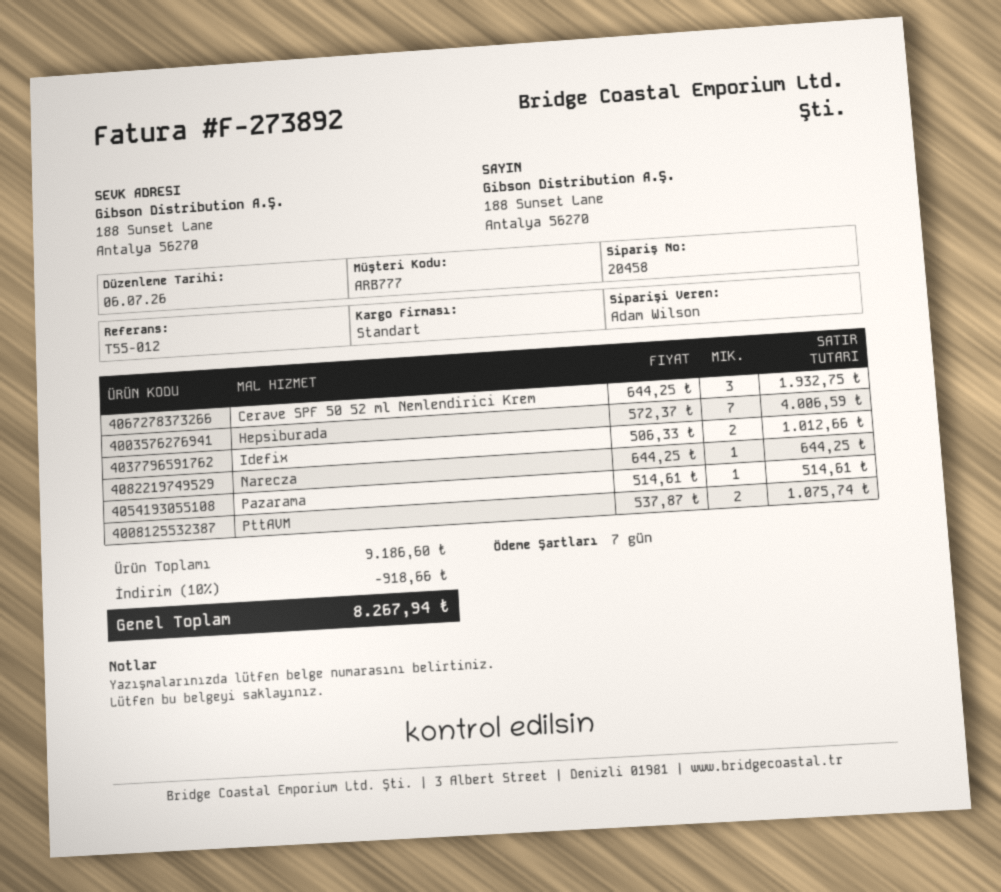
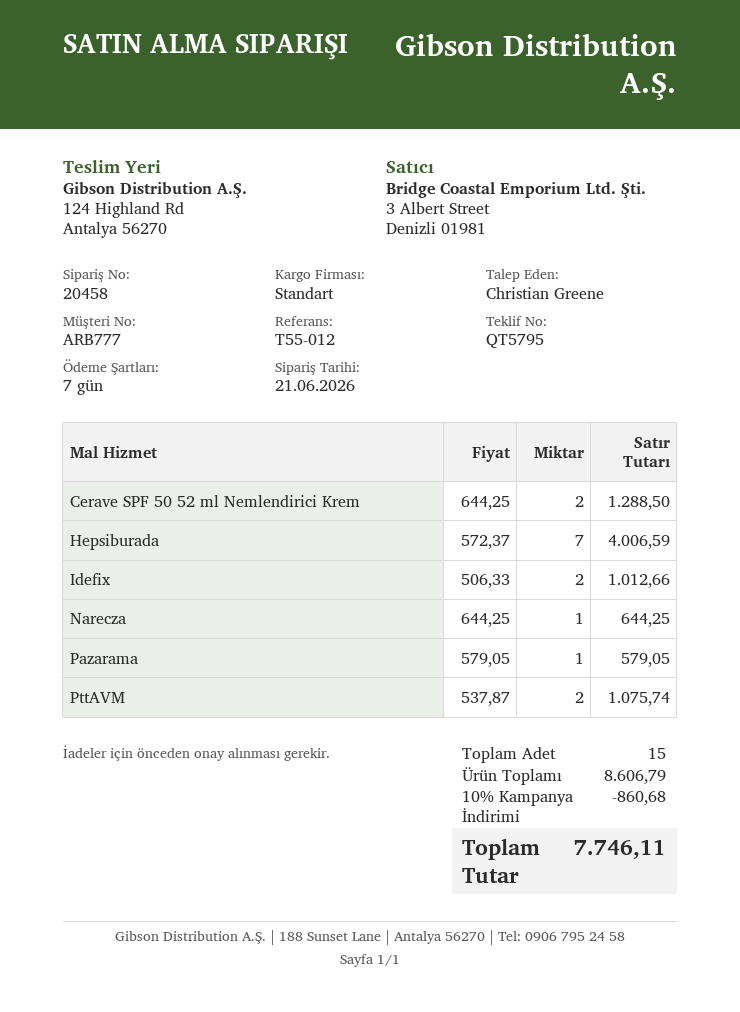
ordered by: Adam Wilson -> Christian Greene
ship to: 188 Sunset Lane, Antalya 56270 -> 124 Highland Rd, Antalya 56270
Cerave SPF 50 52 ml Nemlendirici Krem: 3 x 644.25 = 1932.75 -> 2 x 644.25 = 1288.50
Pazarama: 1 x 514.61 = 514.61 -> 1 x 579.05 = 579.05
subtotal: 9186.60 -> 8606.79
discount: 10% = 918.66 -> 10% = 860.68
total: 8267.94 -> 7746.11

